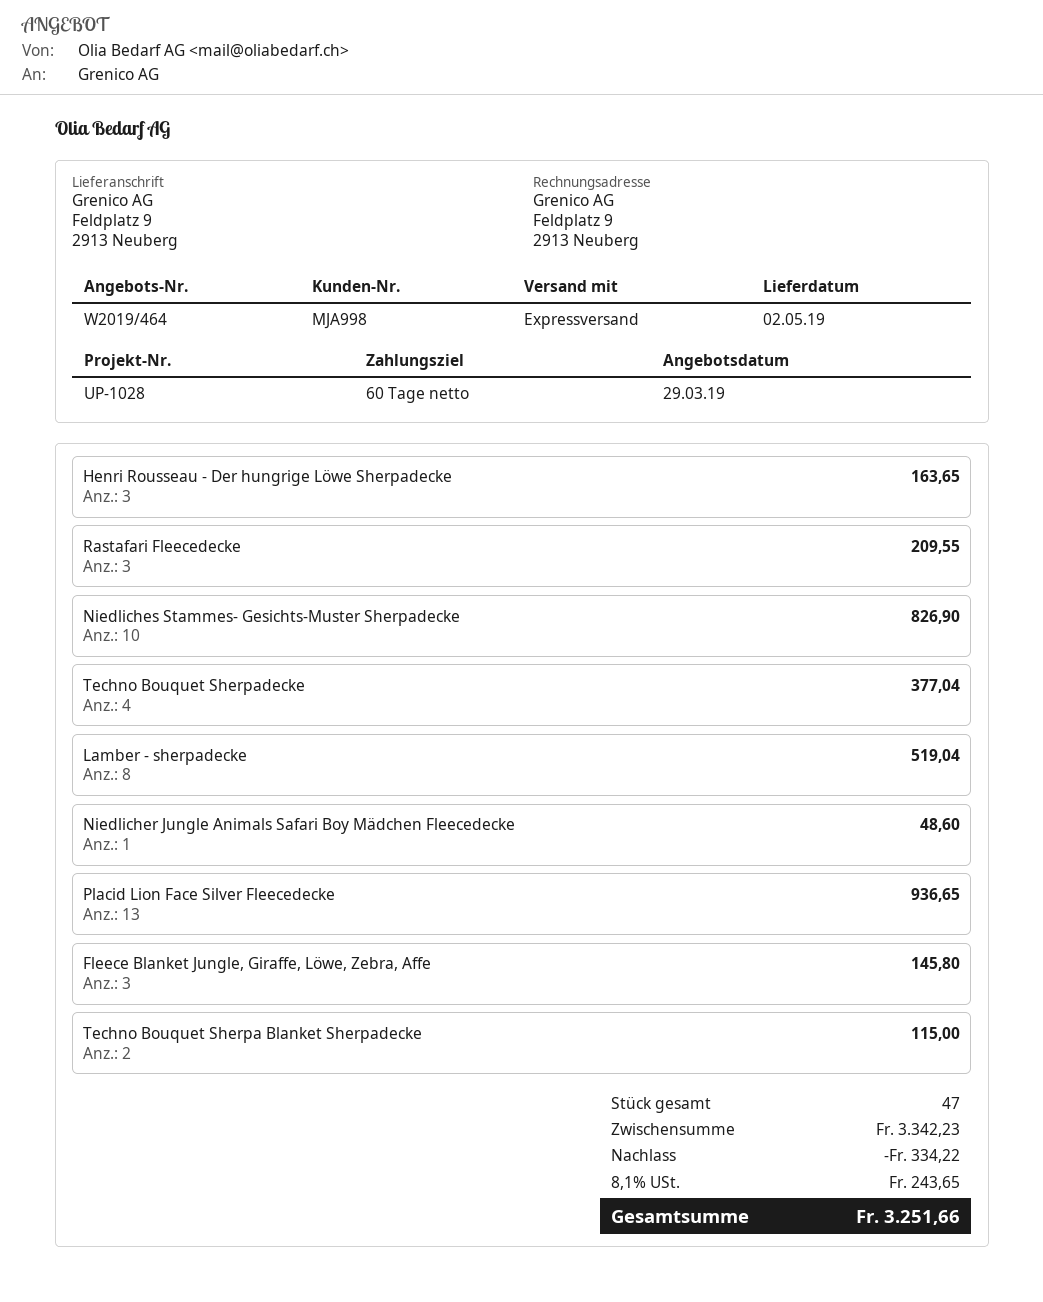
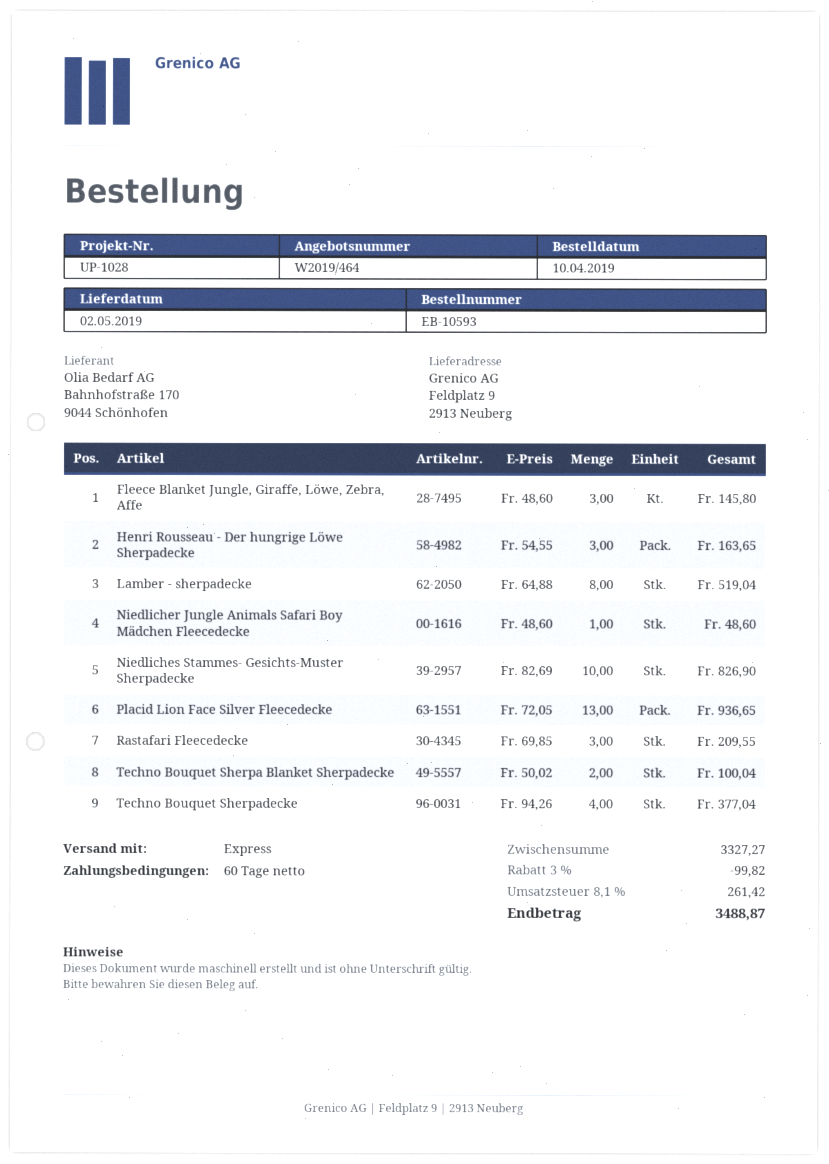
Techno Bouquet Sherpa Blanket Sherpadecke: 2 for 115.00 -> 2 for 100.04
subtotal: 3342.23 -> 3327.27
discount: 334.22 -> 99.82
tax: 8.1% = 243.65 -> 8.1% = 261.42
total: 3251.66 -> 3488.87

